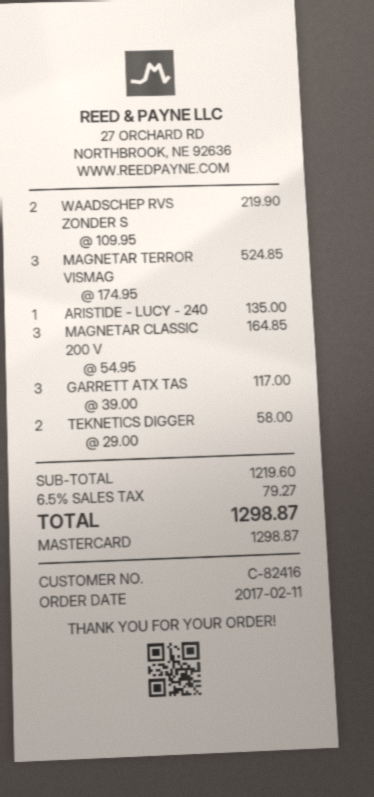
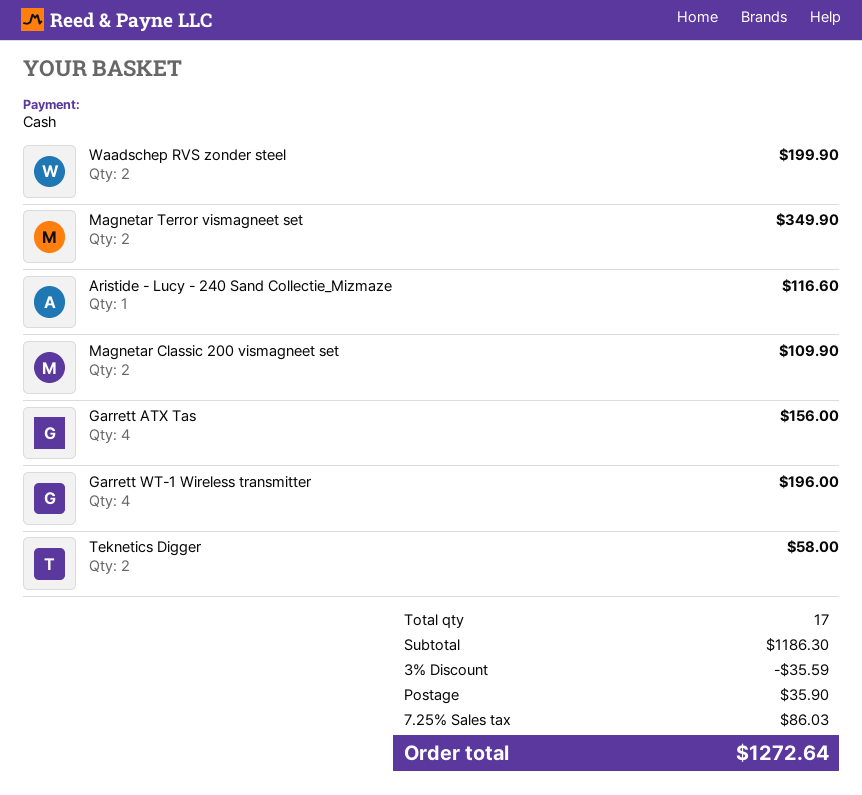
payment method: Mastercard -> cash
WAADSCHEP RVS ZONDER S: 2 for 219.90 -> 2 for 199.90
MAGNETAR TERROR VISMAG: 3 for 524.85 -> 2 for 349.90
ARISTIDE - LUCY - 240: 1 for 135.00 -> 1 for 116.60
MAGNETAR CLASSIC 200 V: 3 for 164.85 -> 2 for 109.90
GARRETT ATX TAS: 3 for 117.00 -> 4 for 156.00
Garrett WT-1 Wireless transmitter: none -> 4 for 196.00
subtotal: 1219.60 -> 1186.30
discount: none -> 3% = 35.59
shipping: none -> 35.90
tax: 6.5% = 79.27 -> 7.25% = 86.03
total: 1298.87 -> 1272.64

